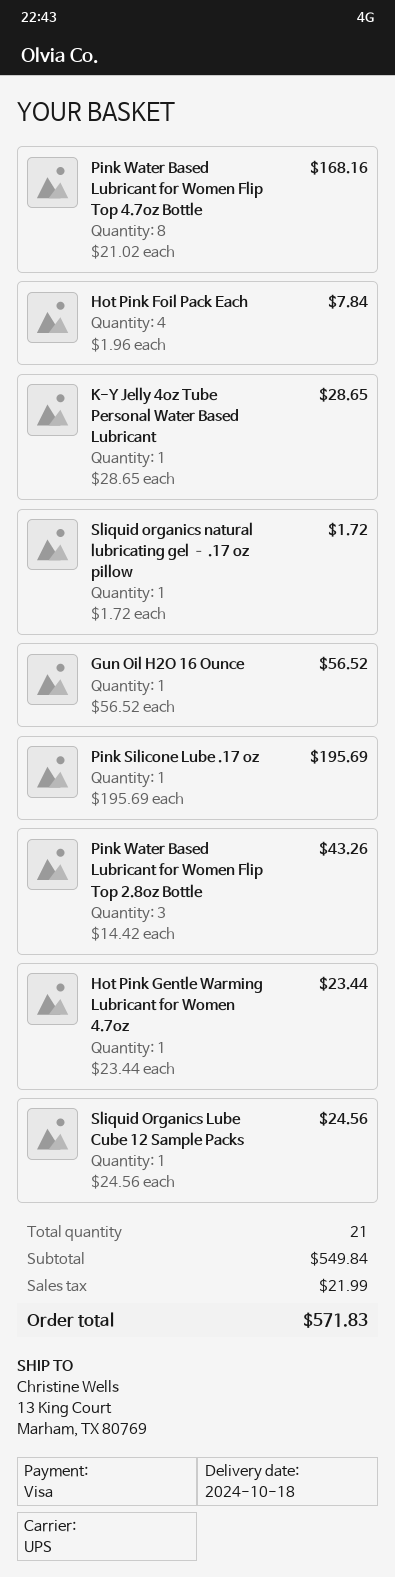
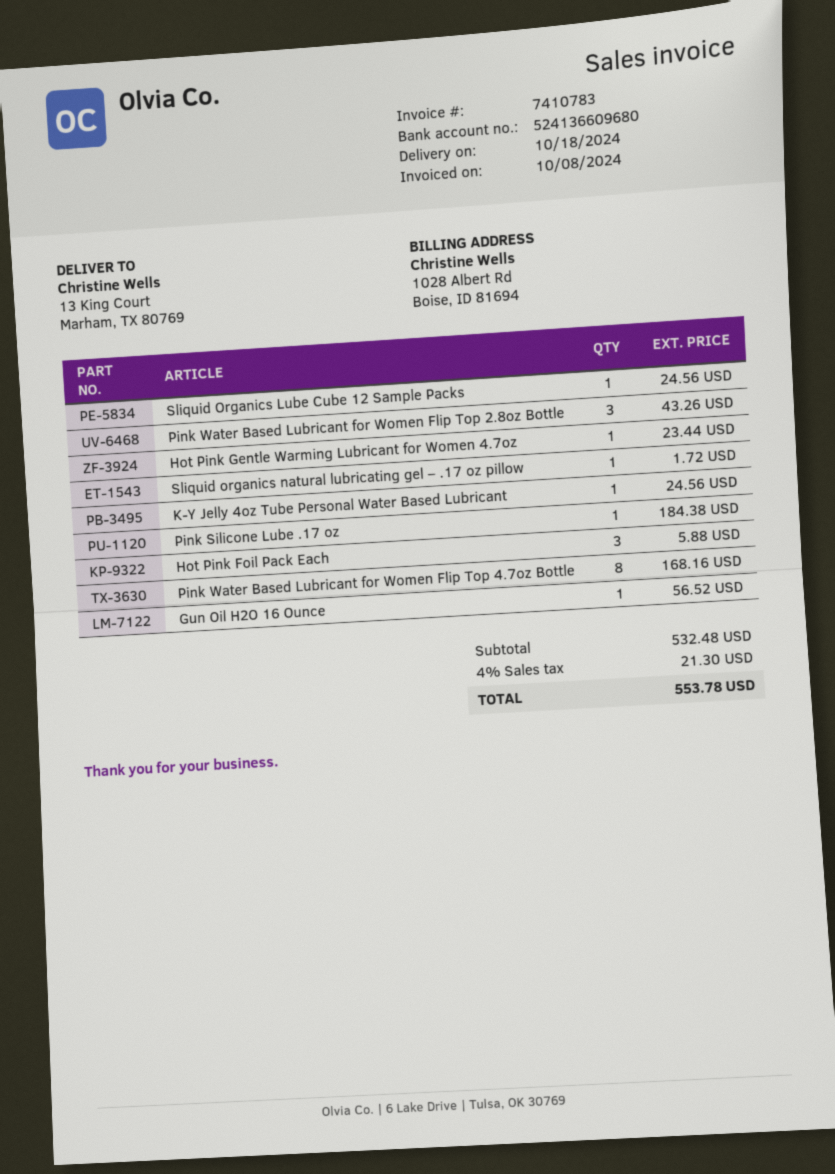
Hot Pink Foil Pack Each: 4 for 7.84 -> 3 for 5.88
K-Y Jelly 4oz Tube Personal Water Based Lubricant: 1 for 28.65 -> 1 for 24.56
Pink Silicone Lube .17 oz: 1 for 195.69 -> 1 for 184.38
subtotal: 549.84 -> 532.48
tax: 21.99 -> 21.30
total: 571.83 -> 553.78

